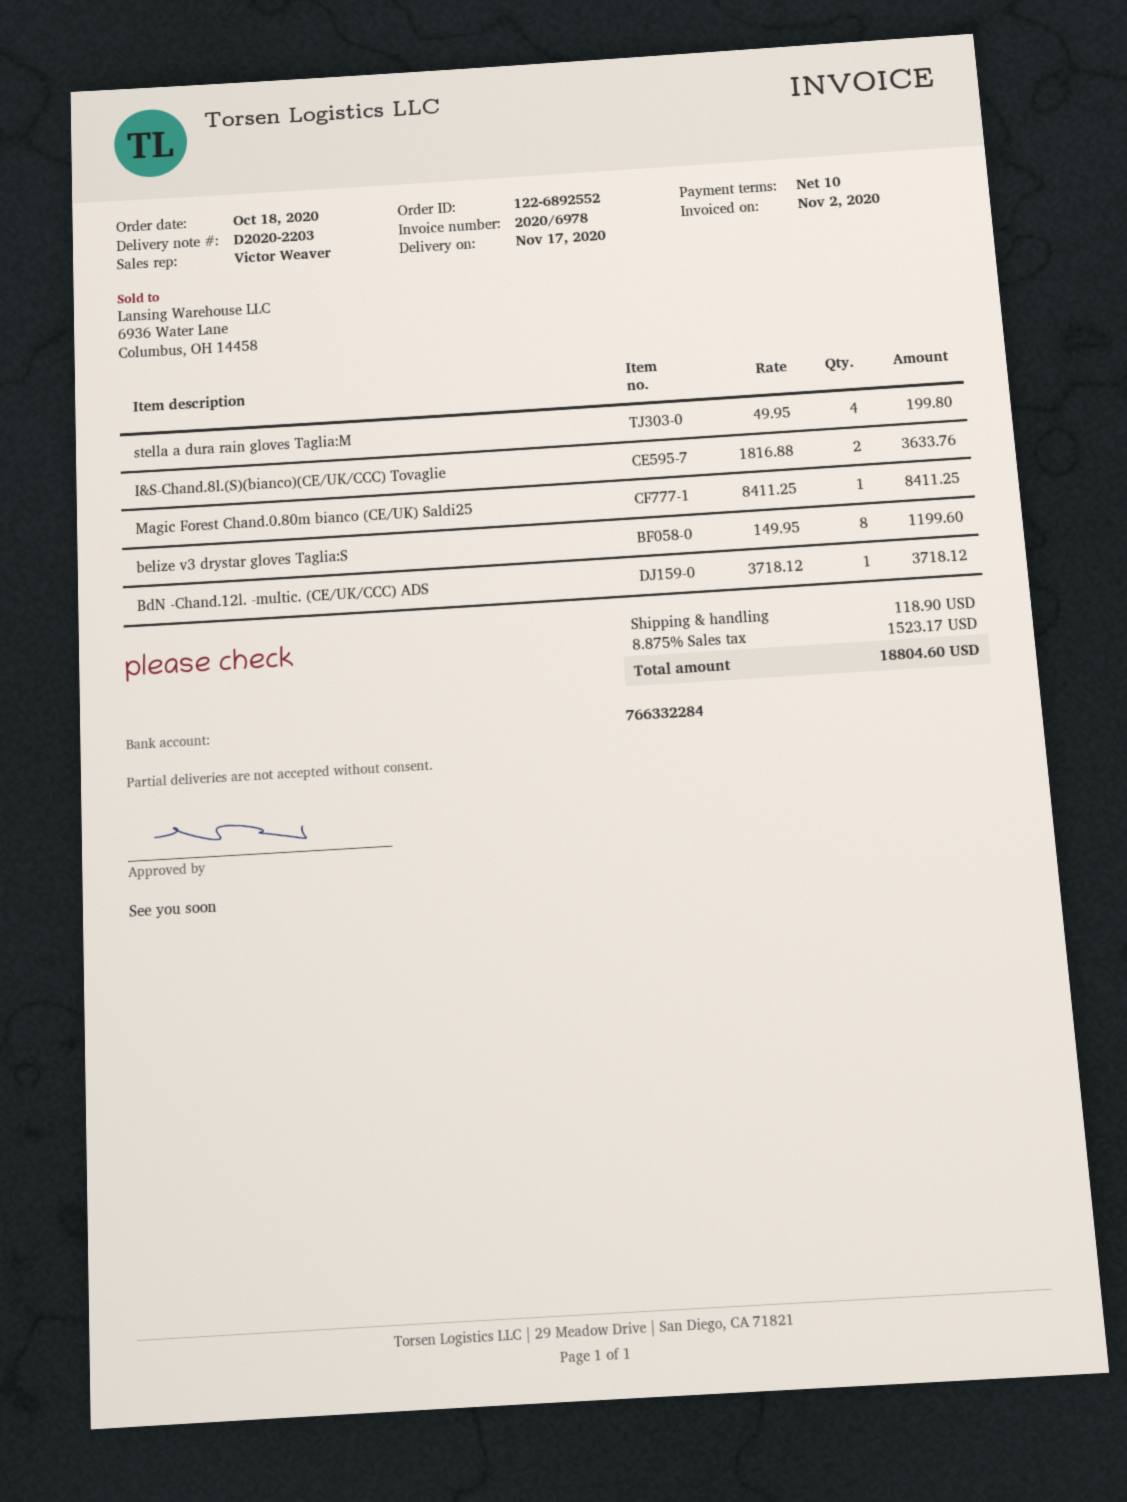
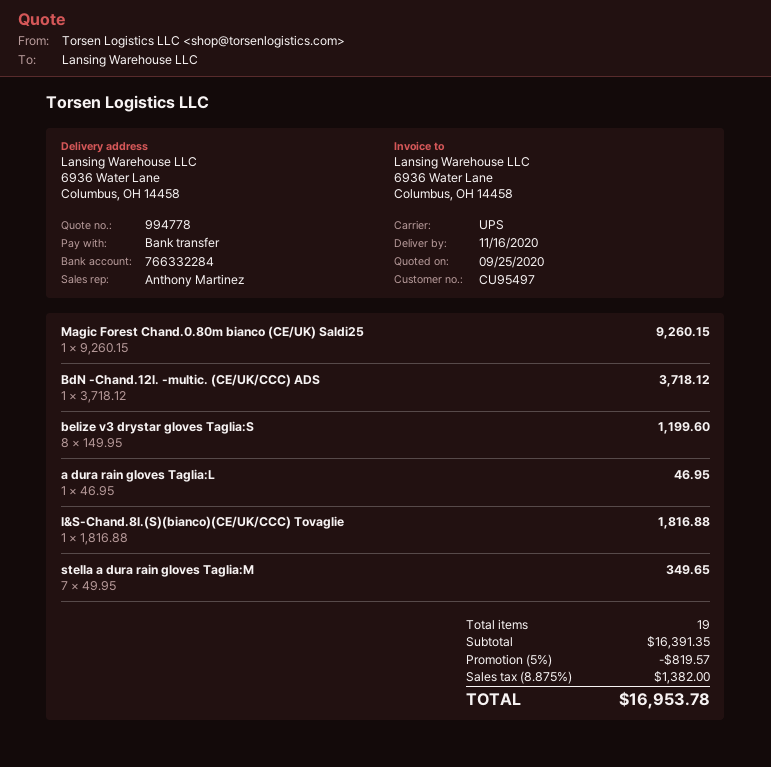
delivery date: 2020-11-17 -> 2020-11-16
sales rep: Victor Weaver -> Anthony Martinez
stella a dura rain gloves Taglia:M: 4 x 49.95 = 199.80 -> 7 x 49.95 = 349.65
I&S-Chand.8l.(S)(bianco)(CE/UK/CCC) Tovaglie: 2 x 1816.88 = 3633.76 -> 1 x 1816.88 = 1816.88
Magic Forest Chand.0.80m bianco (CE/UK) Saldi25: 1 x 8411.25 = 8411.25 -> 1 x 9260.15 = 9260.15
a dura rain gloves Taglia:L: none -> 1 x 46.95 = 46.95
discount: none -> 5% = 819.57
shipping: 118.90 -> none
tax: 8.875% = 1523.17 -> 8.875% = 1382.00
total: 18804.60 -> 16953.78

